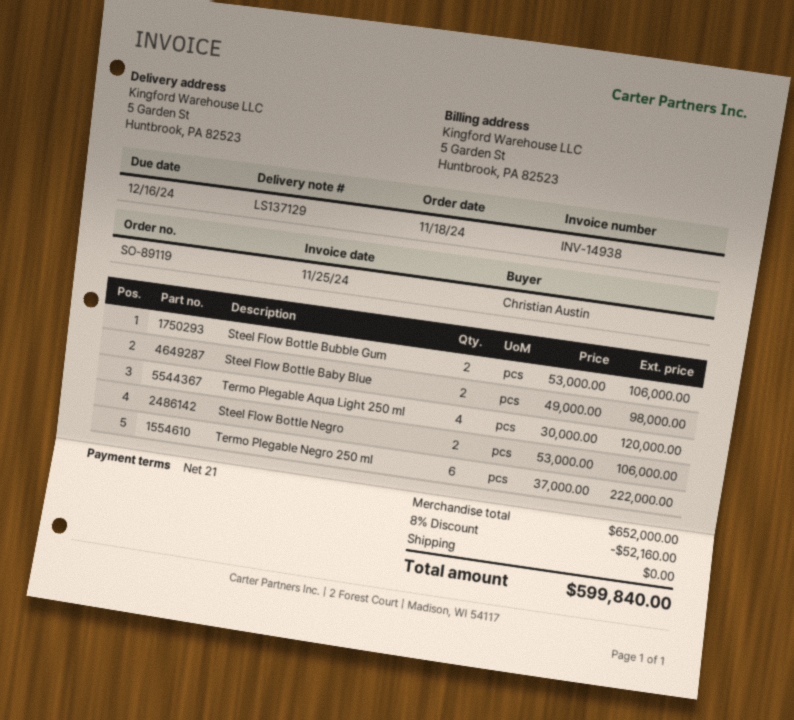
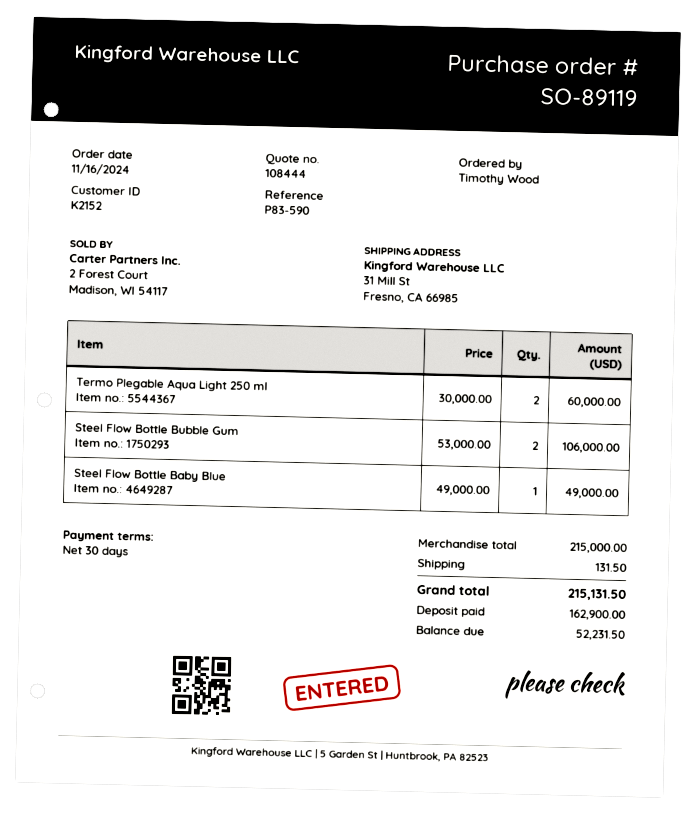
order date: 2024-11-18 -> 2024-11-16
payment terms: 21 days -> 30 days
ordered by: Christian Austin -> Timothy Wood
ship to: 5 Garden St, Huntbrook, PA 82523 -> 31 Mill St, Fresno, CA 66985
Steel Flow Bottle Baby Blue: 2 x 49000.00 = 98000.00 -> 1 x 49000.00 = 49000.00
Termo Plegable Aqua Light 250 ml: 4 x 30000.00 = 120000.00 -> 2 x 30000.00 = 60000.00
Steel Flow Bottle Negro: 2 x 53000.00 = 106000.00 -> none
Termo Plegable Negro 250 ml: 6 x 37000.00 = 222000.00 -> none
subtotal: 652000.00 -> 215000.00
discount: 8% = 52160.00 -> none
shipping: 0.00 -> 131.50
total: 599840.00 -> 215131.50

